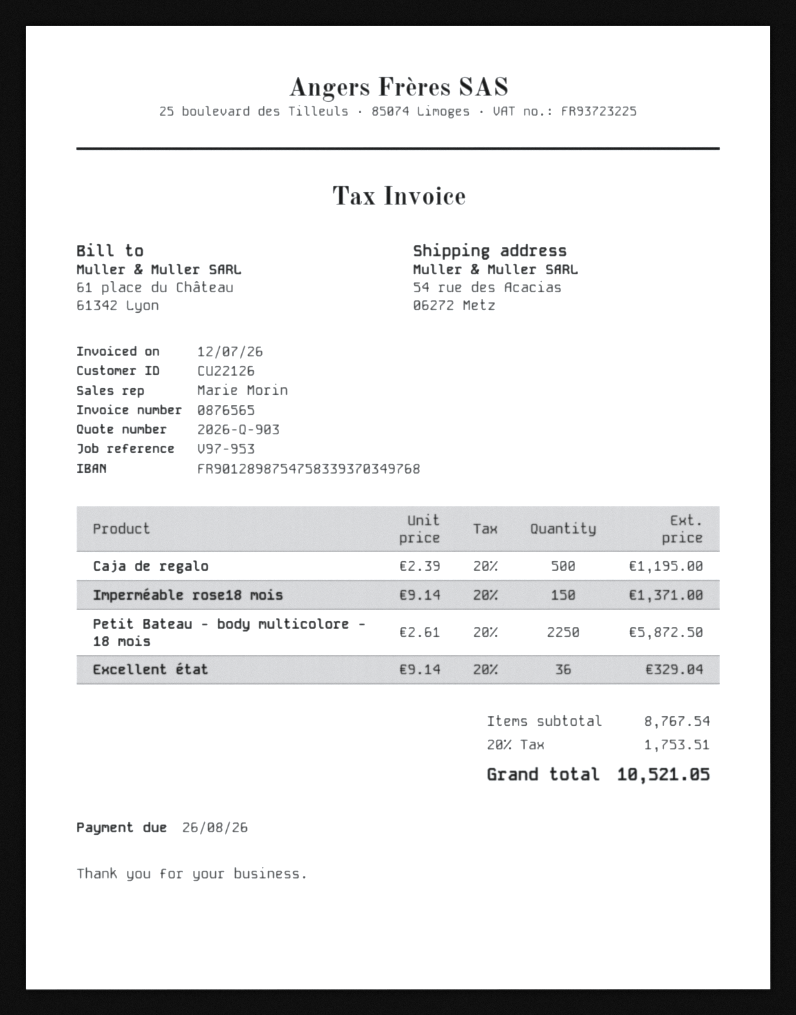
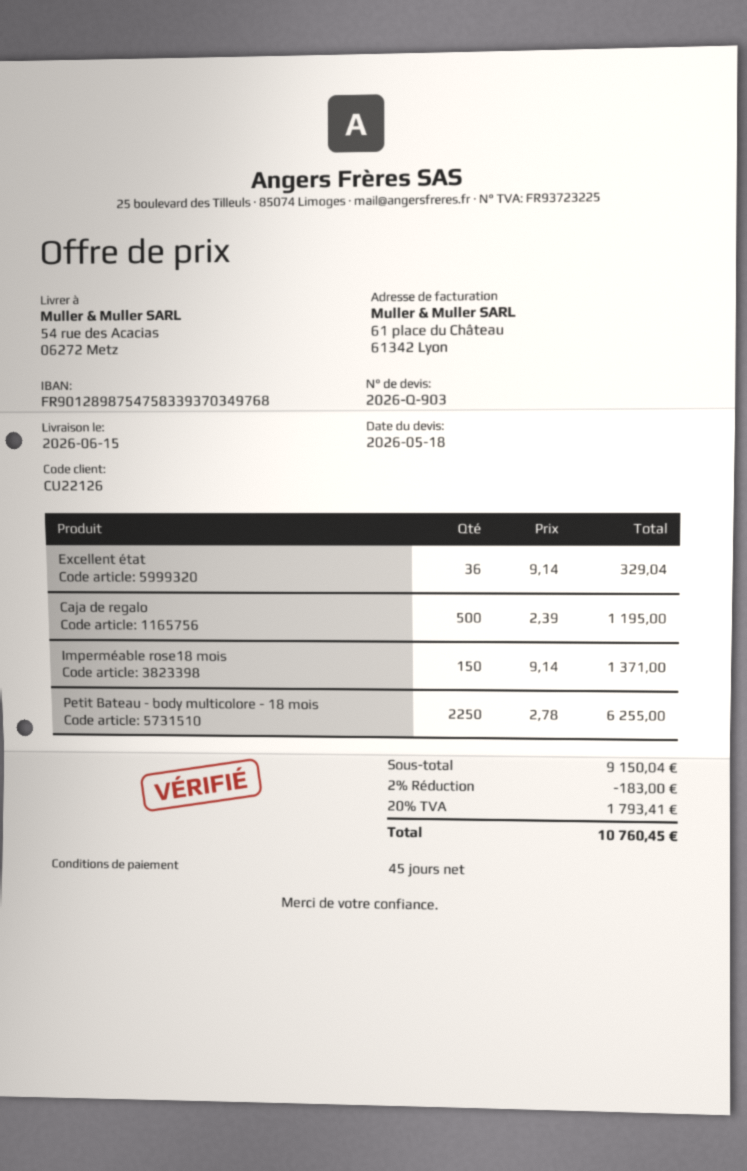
Petit Bateau - body multicolore - 18 mois: 2250 x 2.61 = 5872.50 -> 2250 x 2.78 = 6255.00
subtotal: 8767.54 -> 9150.04
discount: none -> 2% = 183.00
tax: 20% = 1753.51 -> 20% = 1793.41
total: 10521.05 -> 10760.45

